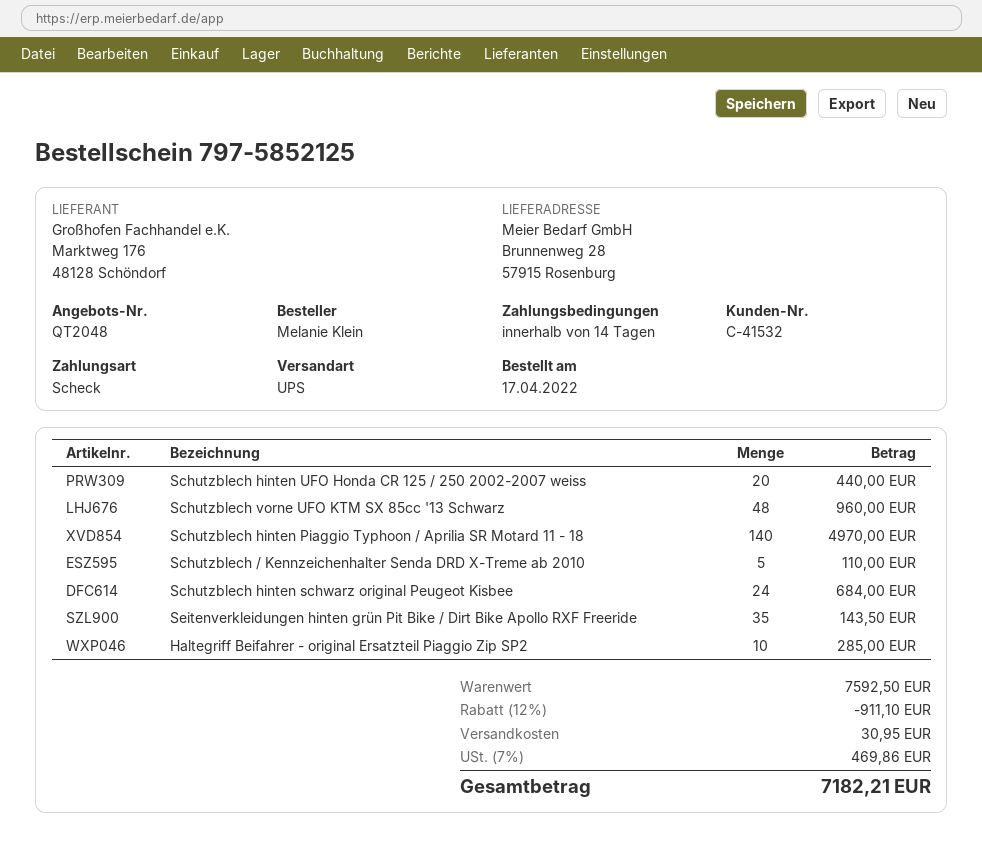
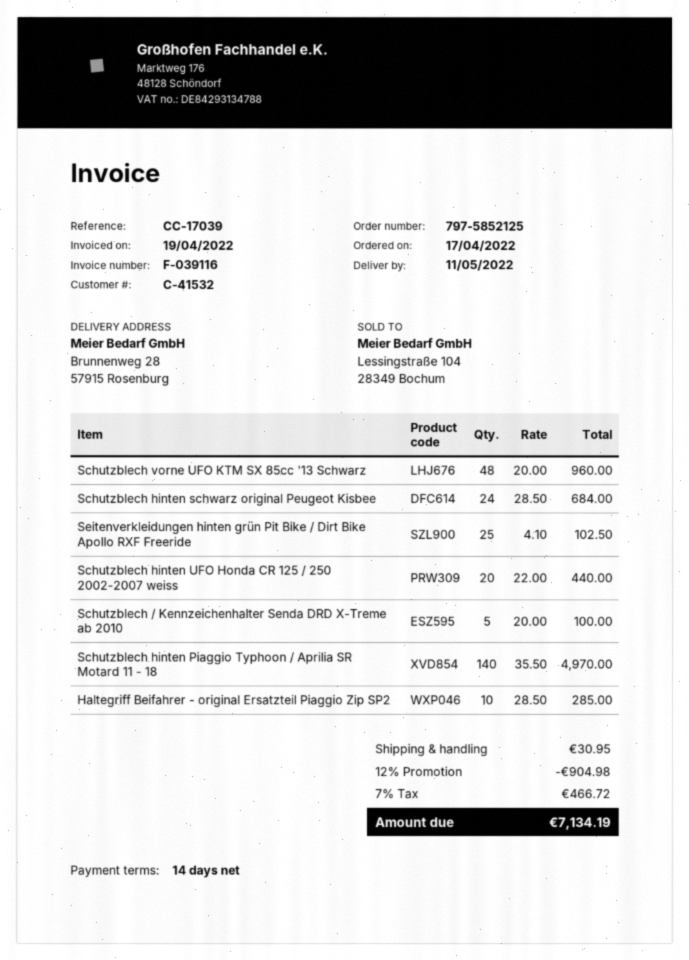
Schutzblech / Kennzeichenhalter Senda DRD X-Treme ab 2010: 5 for 110.00 -> 5 for 100.00
Seitenverkleidungen hinten grün Pit Bike / Dirt Bike Apollo RXF Freeride: 35 for 143.50 -> 25 for 102.50
discount: 12% = 911.10 -> 12% = 904.98
tax: 7% = 469.86 -> 7% = 466.72
total: 7182.21 -> 7134.19

